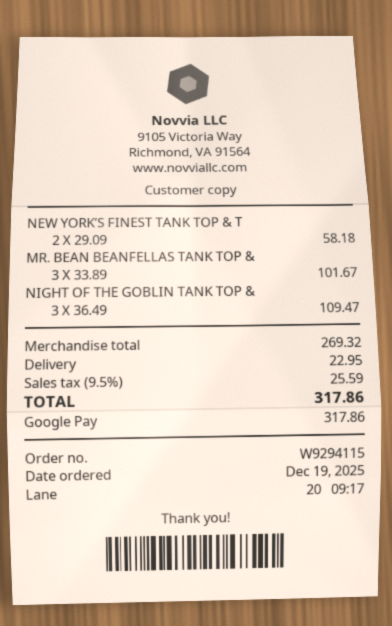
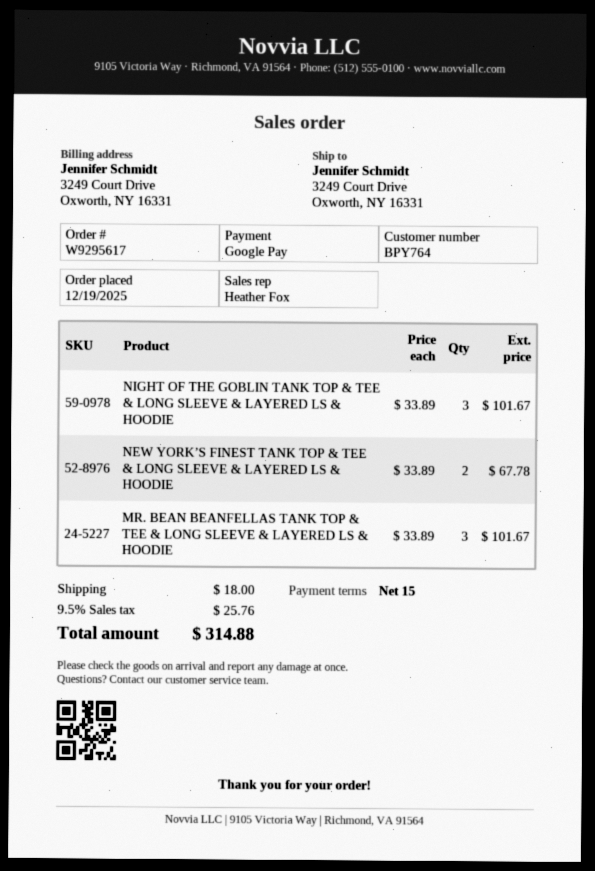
order number: W9294115 -> W9295617
NEW YORK’S FINEST TANK TOP & T: 2 x 29.09 = 58.18 -> 2 x 33.89 = 67.78
NIGHT OF THE GOBLIN TANK TOP &: 3 x 36.49 = 109.47 -> 3 x 33.89 = 101.67
shipping: 22.95 -> 18.00
tax: 9.5% = 25.59 -> 9.5% = 25.76
total: 317.86 -> 314.88

